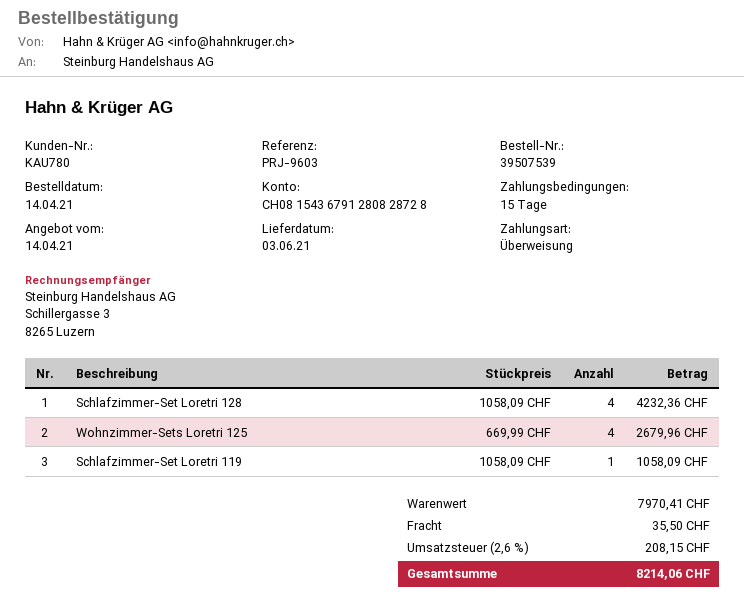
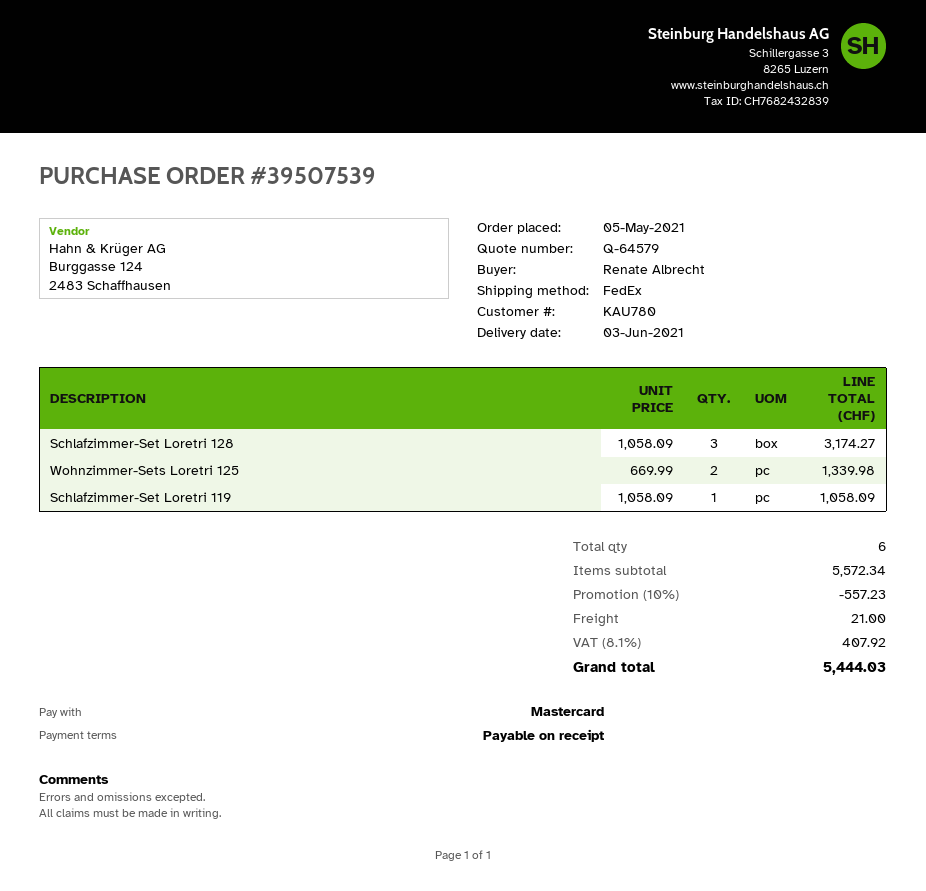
order date: 2021-04-14 -> 2021-05-05
payment terms: 15 days -> on receipt
payment method: bank transfer -> Mastercard
Schlafzimmer-Set Loretri 128: 4 x 1058.09 = 4232.36 -> 3 x 1058.09 = 3174.27
Wohnzimmer-Sets Loretri 125: 4 x 669.99 = 2679.96 -> 2 x 669.99 = 1339.98
subtotal: 7970.41 -> 5572.34
discount: none -> 10% = 557.23
shipping: 35.50 -> 21.00
tax: 2.6% = 208.15 -> 8.1% = 407.92
total: 8214.06 -> 5444.03

